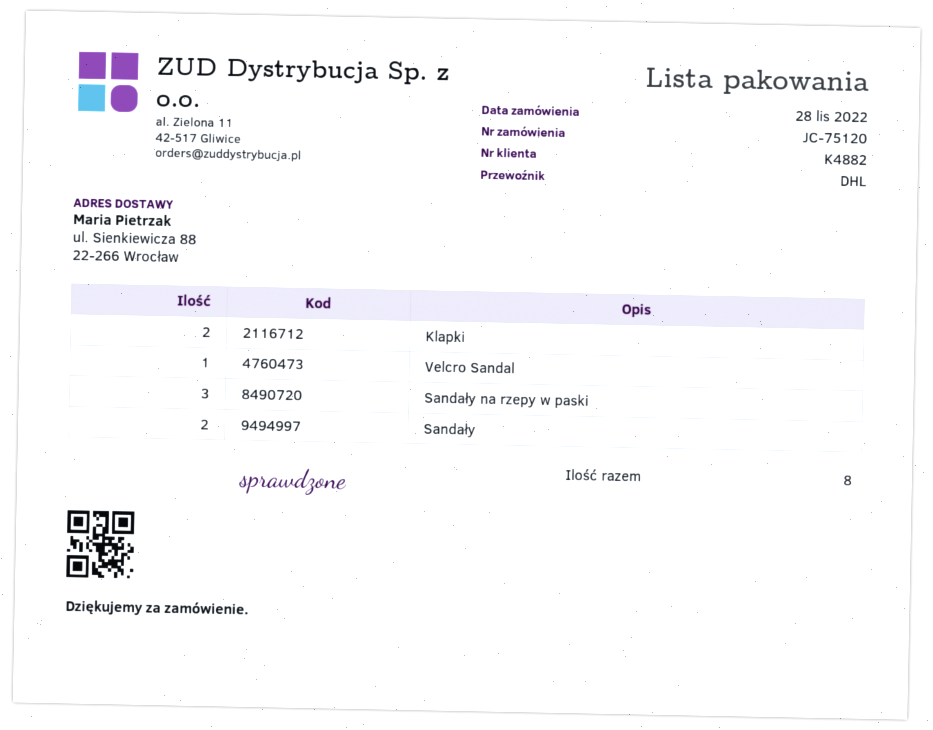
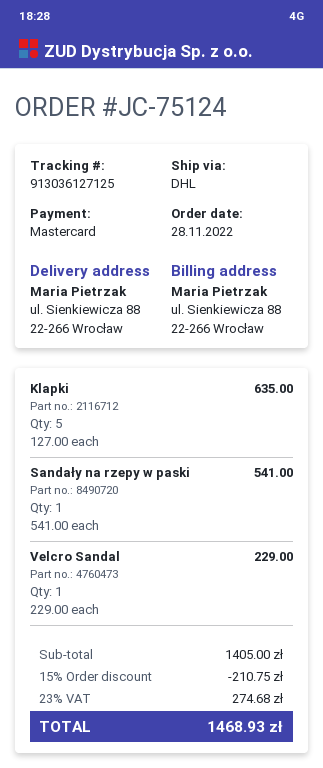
order number: JC-75120 -> JC-75124
Klapki: 2 -> 5
Sandały na rzepy w paski: 3 -> 1
Sandały: 2 -> none

